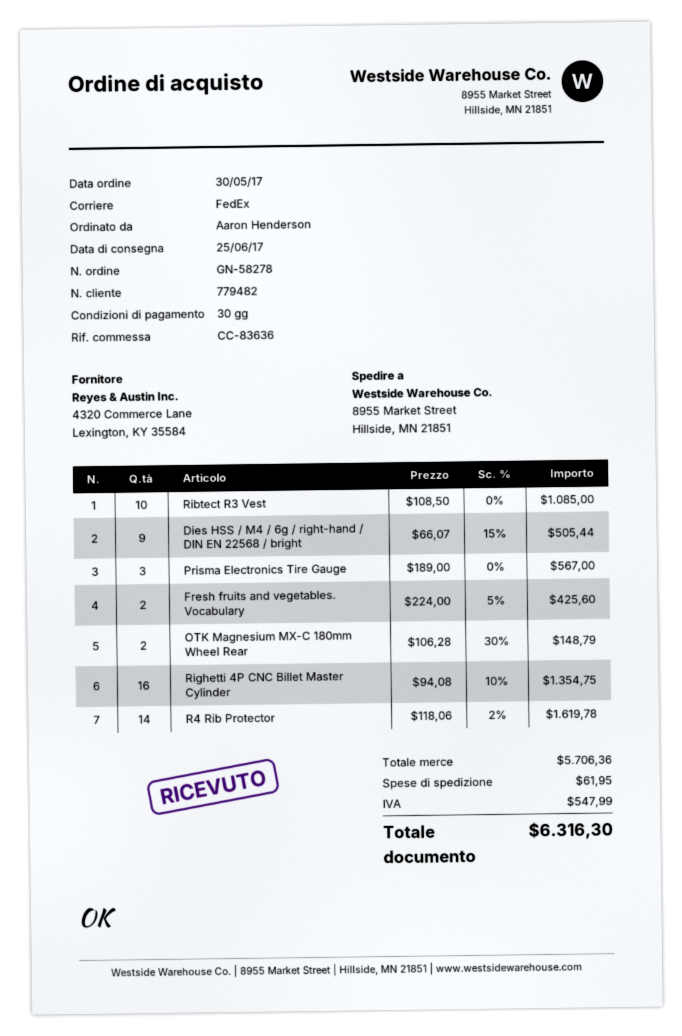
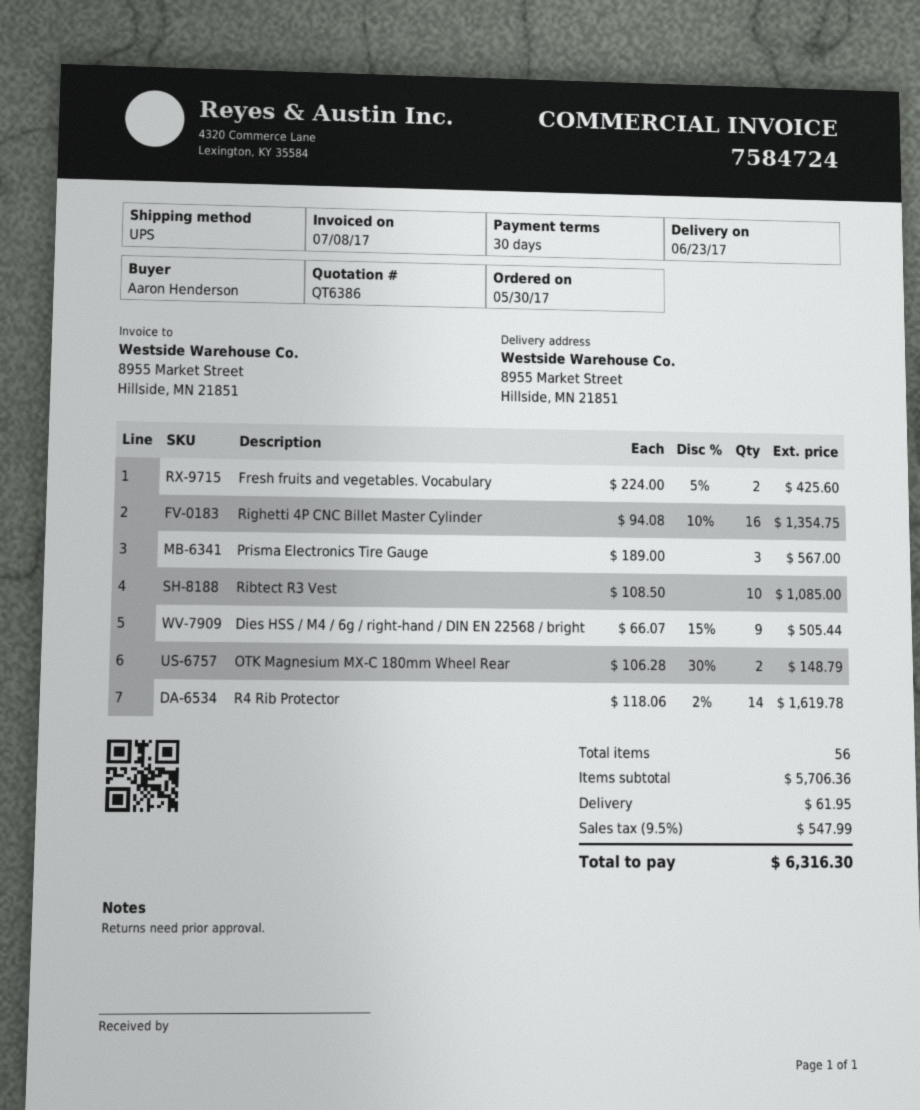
delivery date: 2017-06-25 -> 2017-06-23
shipping method: FedEx -> UPS

